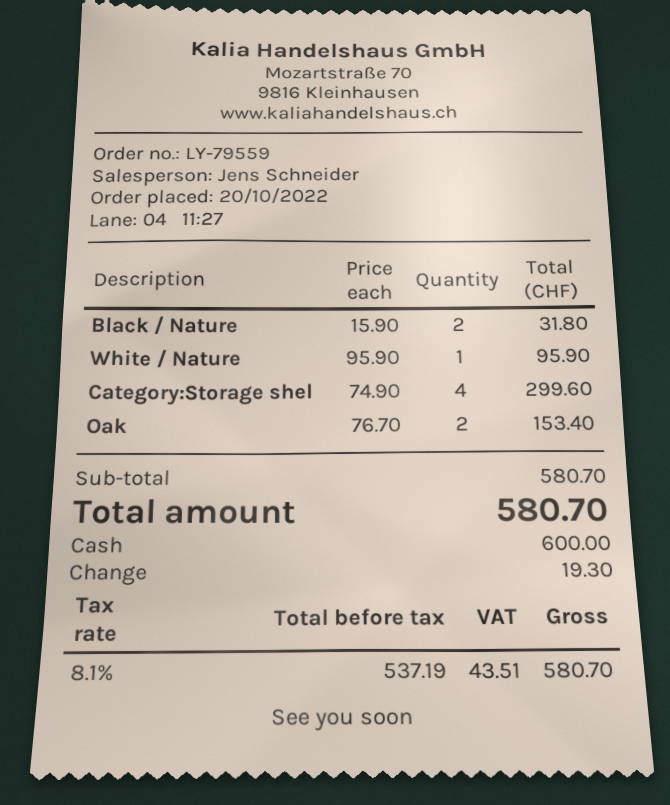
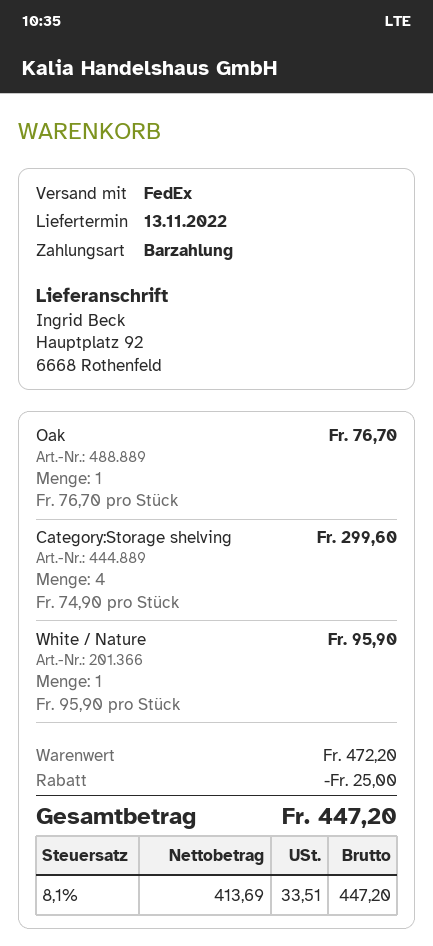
Black / Nature: 2 x 15.90 = 31.80 -> none
Oak: 2 x 76.70 = 153.40 -> 1 x 76.70 = 76.70
subtotal: 580.70 -> 472.20
discount: none -> 25.00
net: 537.19 -> 413.69
tax: 8.1% = 43.51 -> 8.1% = 33.51
total: 580.70 -> 447.20

